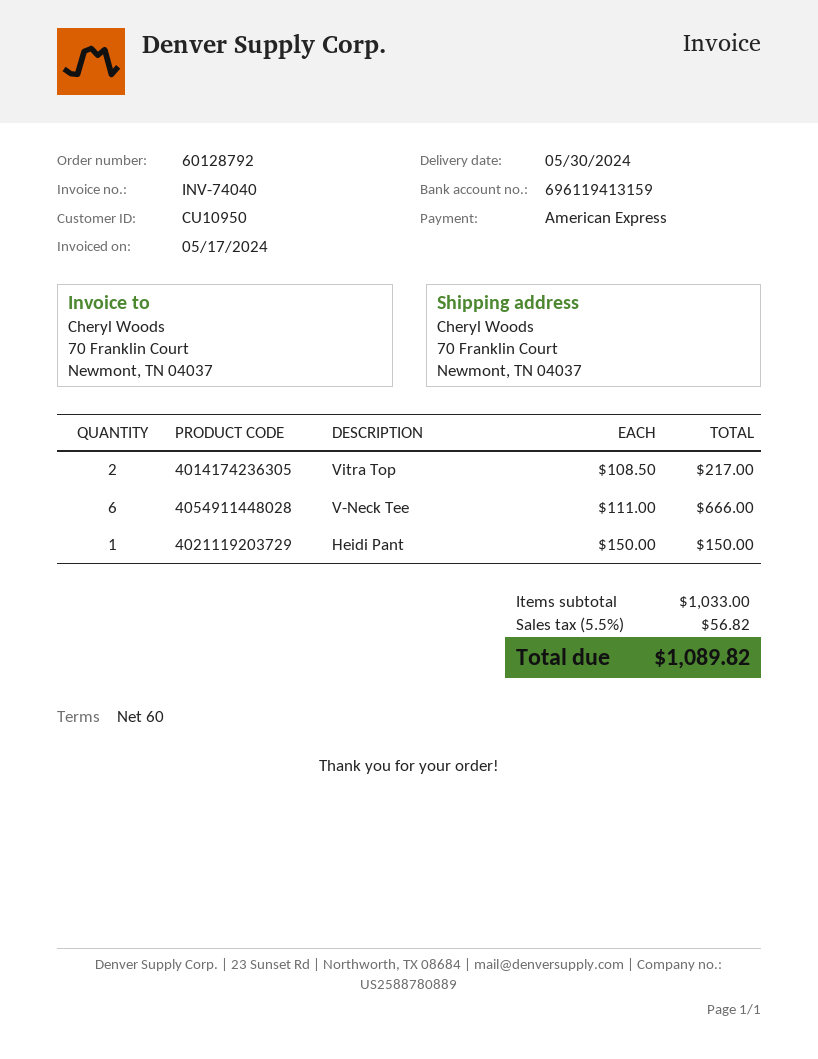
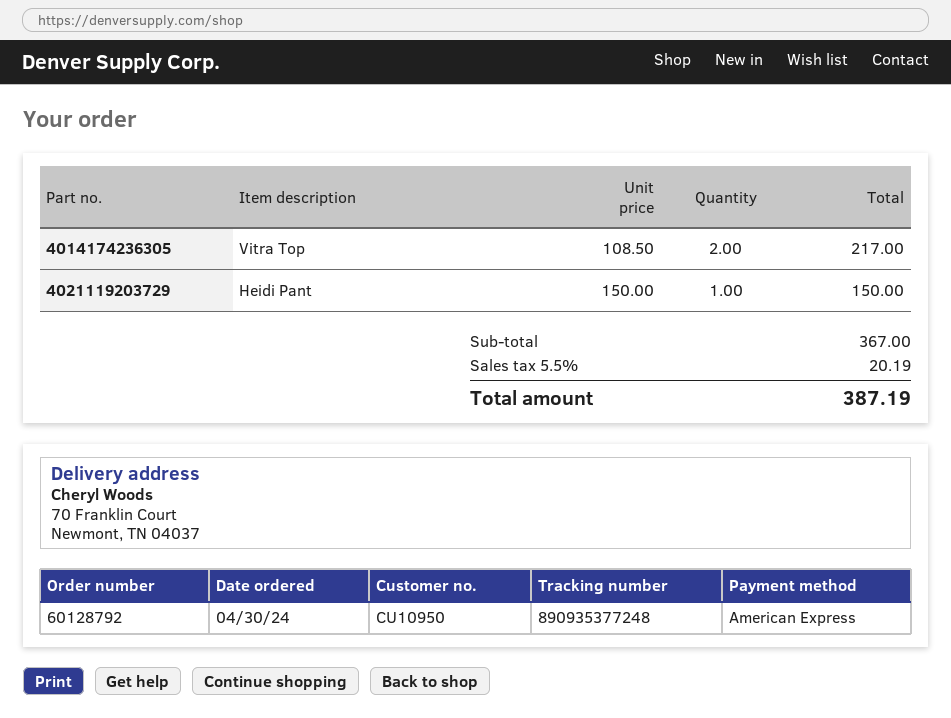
V-Neck Tee: 6 x 111.00 = 666.00 -> none
subtotal: 1033.00 -> 367.00
tax: 5.5% = 56.82 -> 5.5% = 20.19
total: 1089.82 -> 387.19

